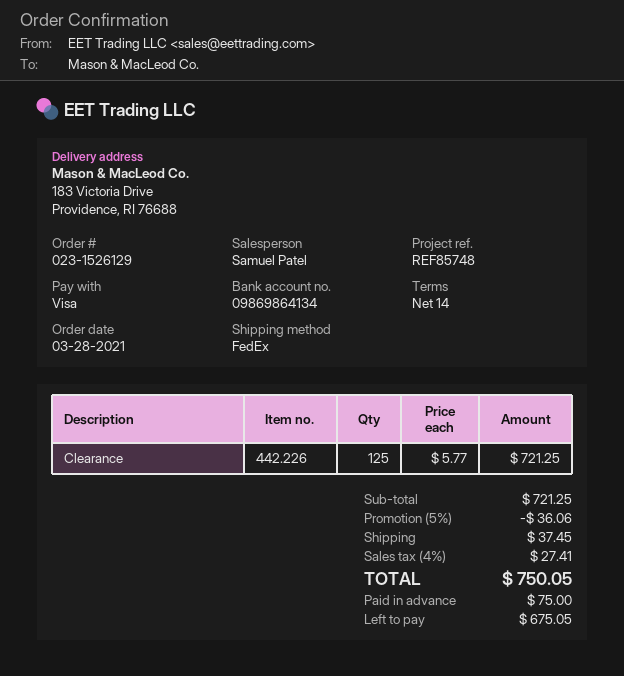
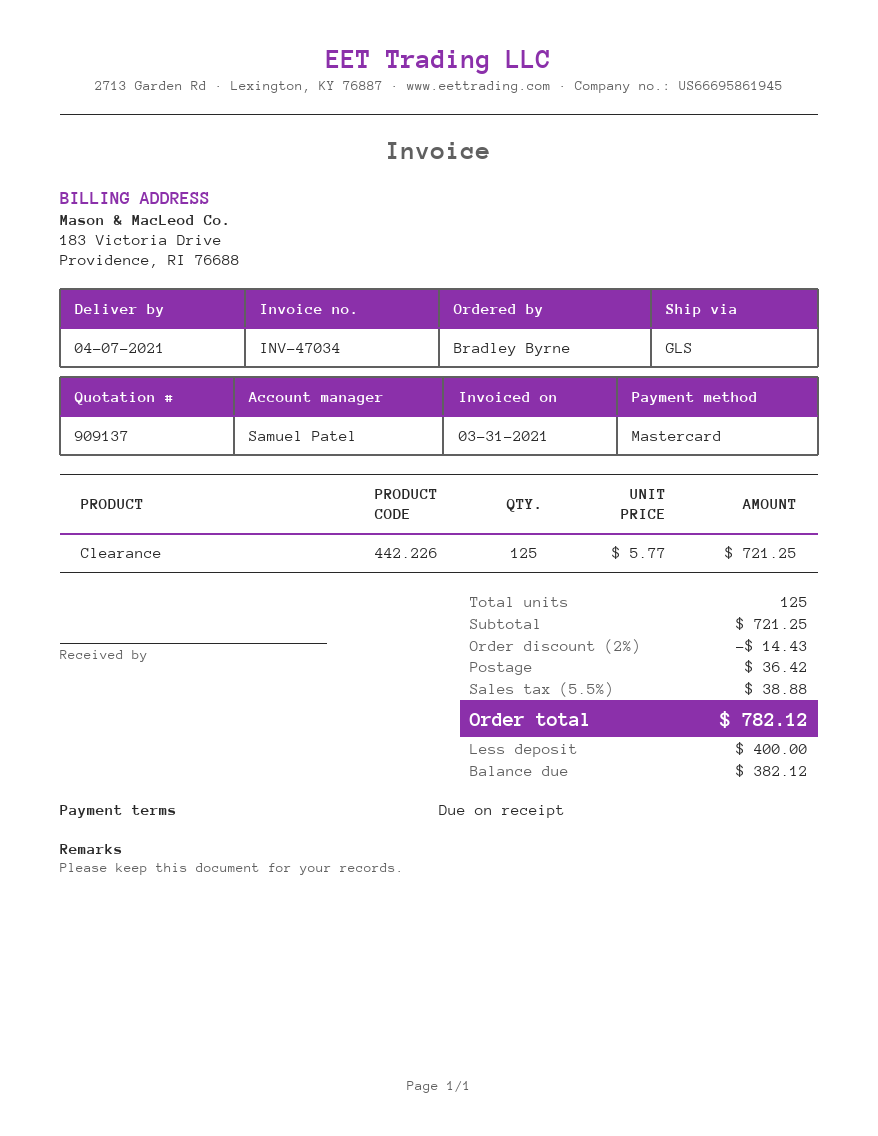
payment terms: 14 days -> on receipt
payment method: Visa -> Mastercard
shipping method: FedEx -> GLS
discount: 5% = 36.06 -> 2% = 14.43
shipping: 37.45 -> 36.42
tax: 4% = 27.41 -> 5.5% = 38.88
total: 750.05 -> 782.12
deposit: 75.00 -> 400.00
balance: 675.05 -> 382.12

